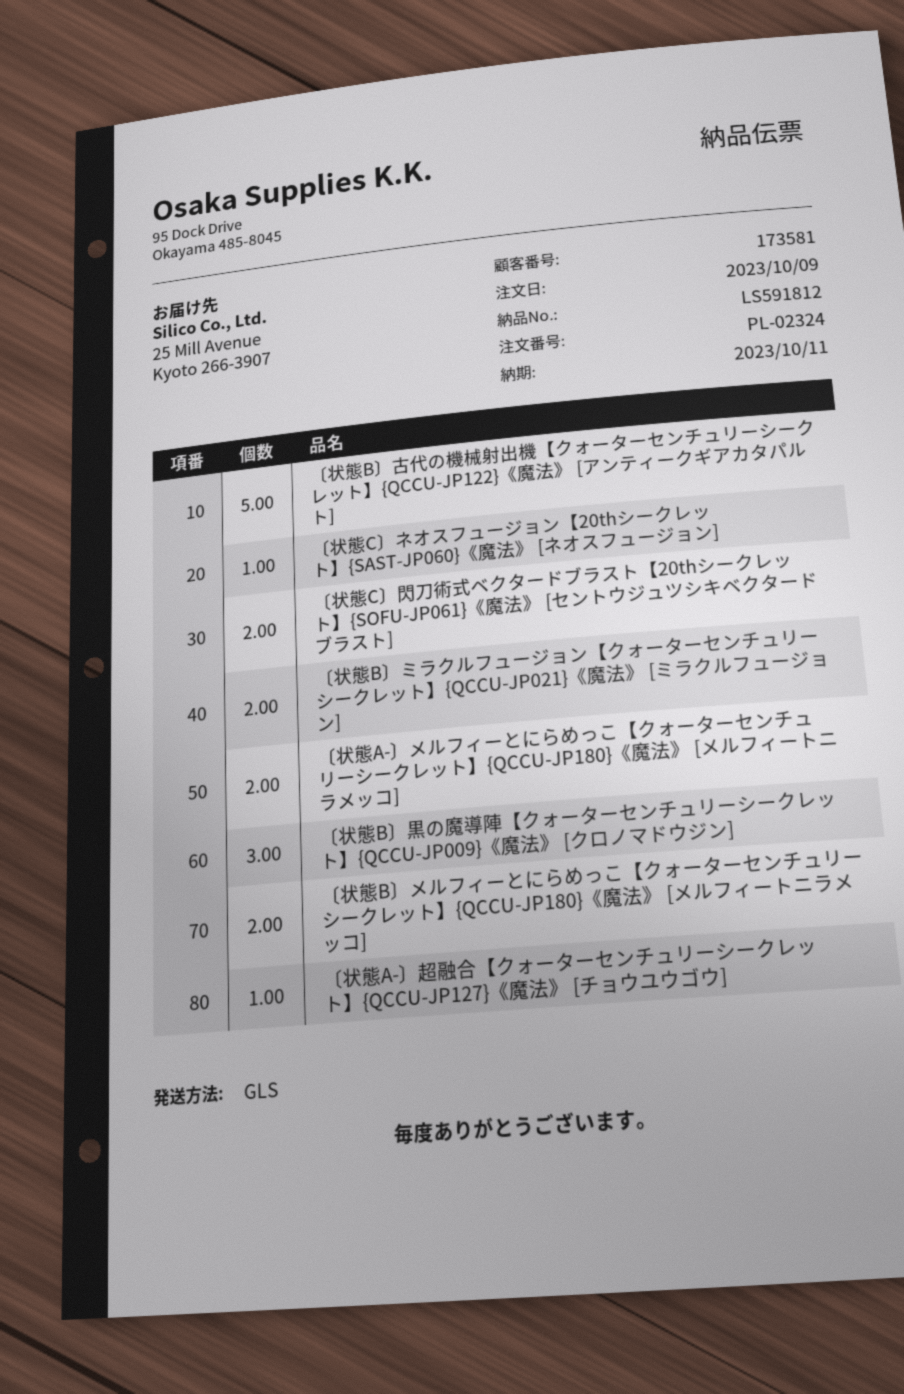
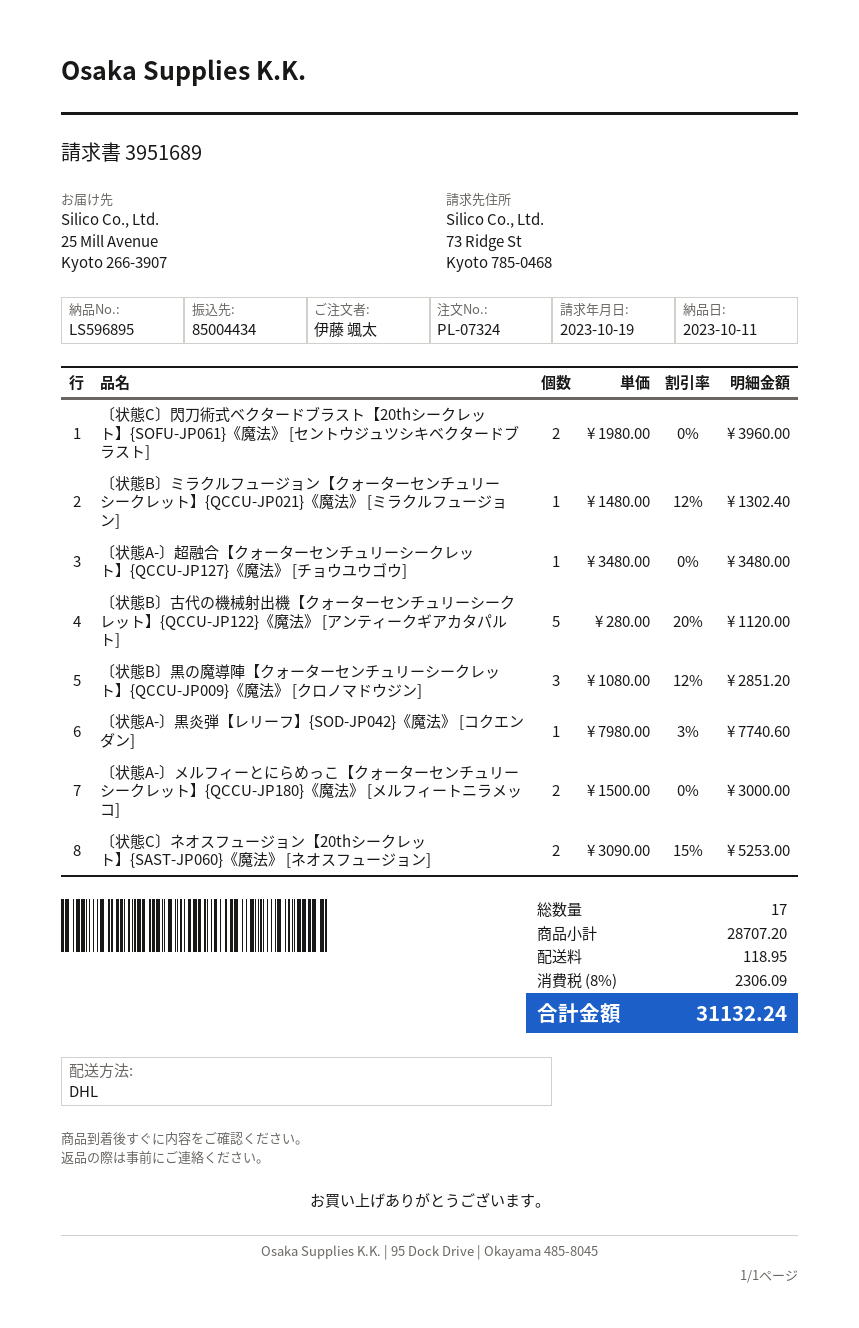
order number: PL-02324 -> PL-07324
delivery note number: LS591812 -> LS596895
shipping method: GLS -> DHL
〔状態C〕ネオスフュージョン【20thシークレット】{SAST-JP060}《魔法》 [ネオスフュージョン]: 1 -> 2
〔状態B〕ミラクルフュージョン【クォーターセンチュリーシークレット】{QCCU-JP021}《魔法》 [ミラクルフュージョン]: 2 -> 1
〔状態B〕メルフィーとにらめっこ【クォーターセンチュリーシークレット】{QCCU-JP180}《魔法》 [メルフィートニラメッコ]: 2 -> none
〔状態A-〕黒炎弾【レリーフ】{SOD-JP042}《魔法》 [コクエンダン]: none -> 1

